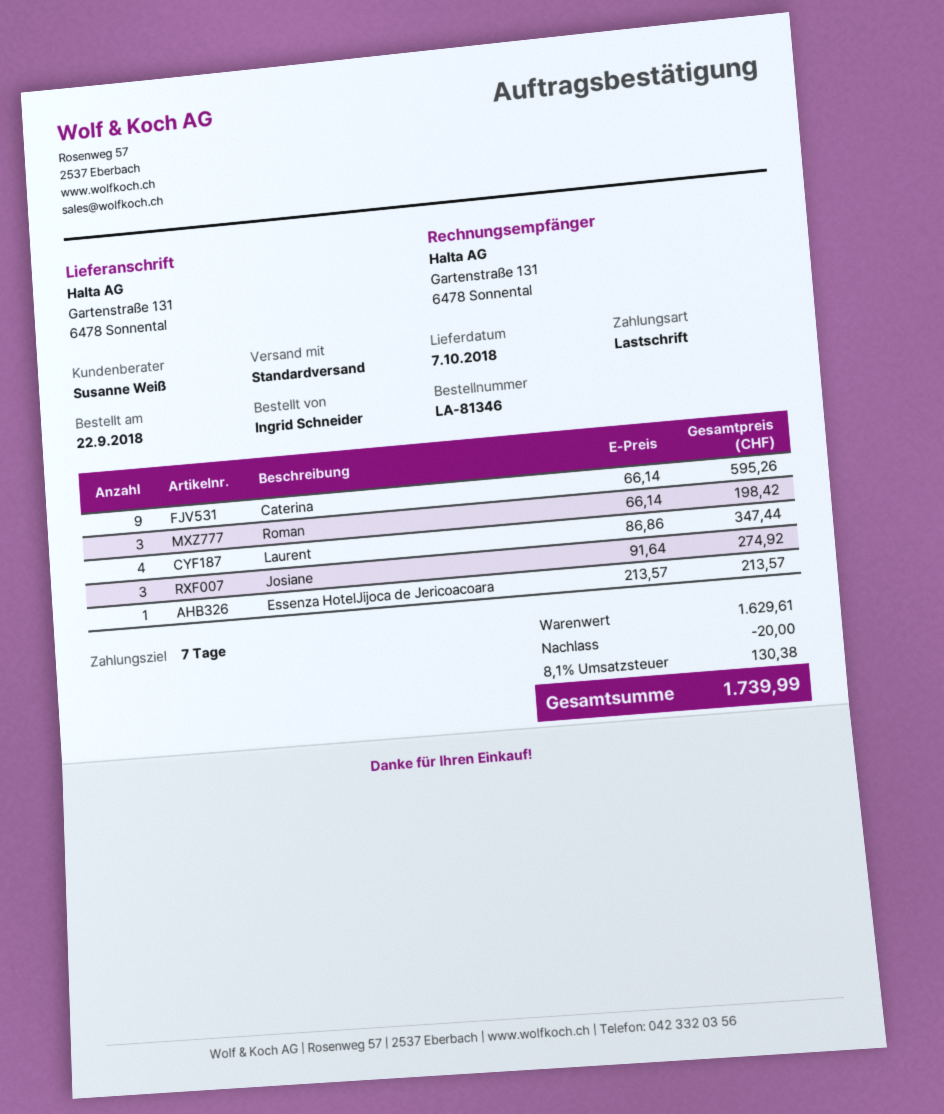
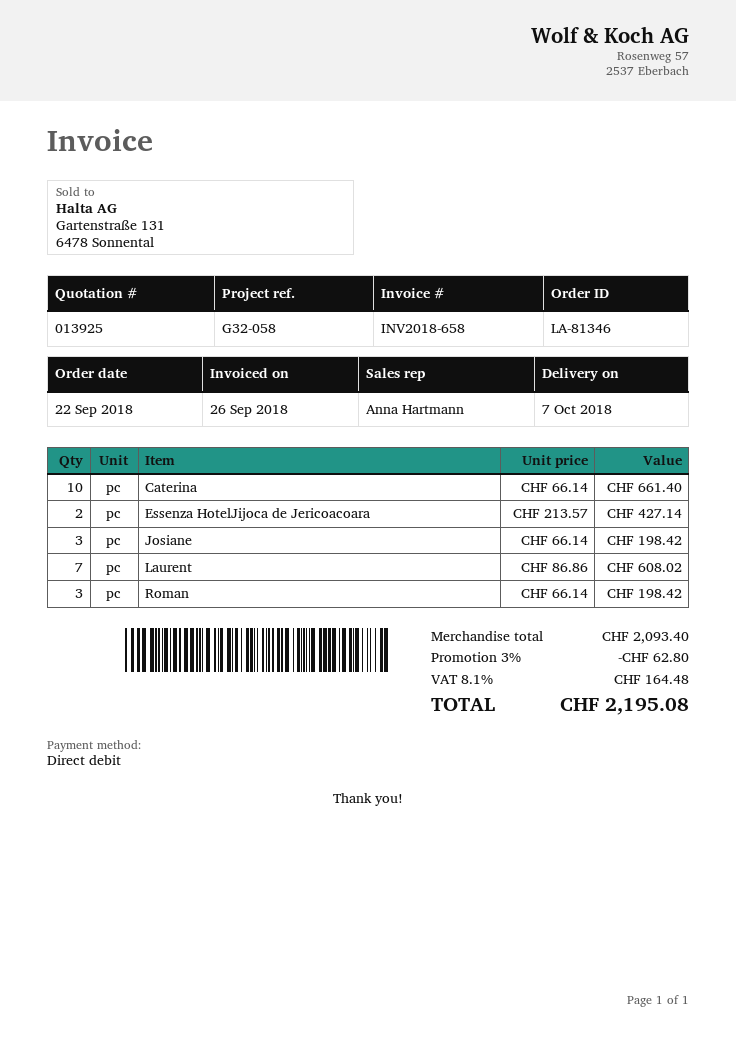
sales rep: Susanne Weiß -> Anna Hartmann
Caterina: 9 x 66.14 = 595.26 -> 10 x 66.14 = 661.40
Laurent: 4 x 86.86 = 347.44 -> 7 x 86.86 = 608.02
Josiane: 3 x 91.64 = 274.92 -> 3 x 66.14 = 198.42
Essenza HotelJijoca de Jericoacoara: 1 x 213.57 = 213.57 -> 2 x 213.57 = 427.14
subtotal: 1629.61 -> 2093.40
discount: 20.00 -> 62.80
tax: 8.1% = 130.38 -> 8.1% = 164.48
total: 1739.99 -> 2195.08

